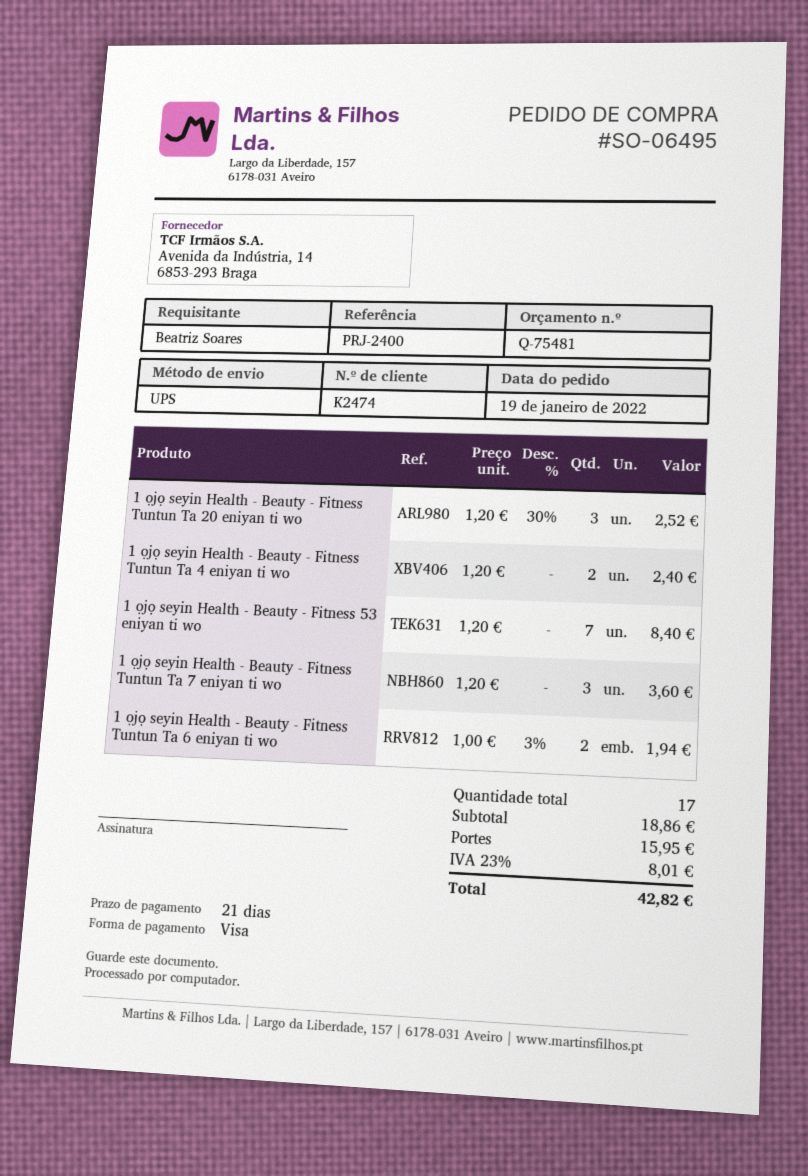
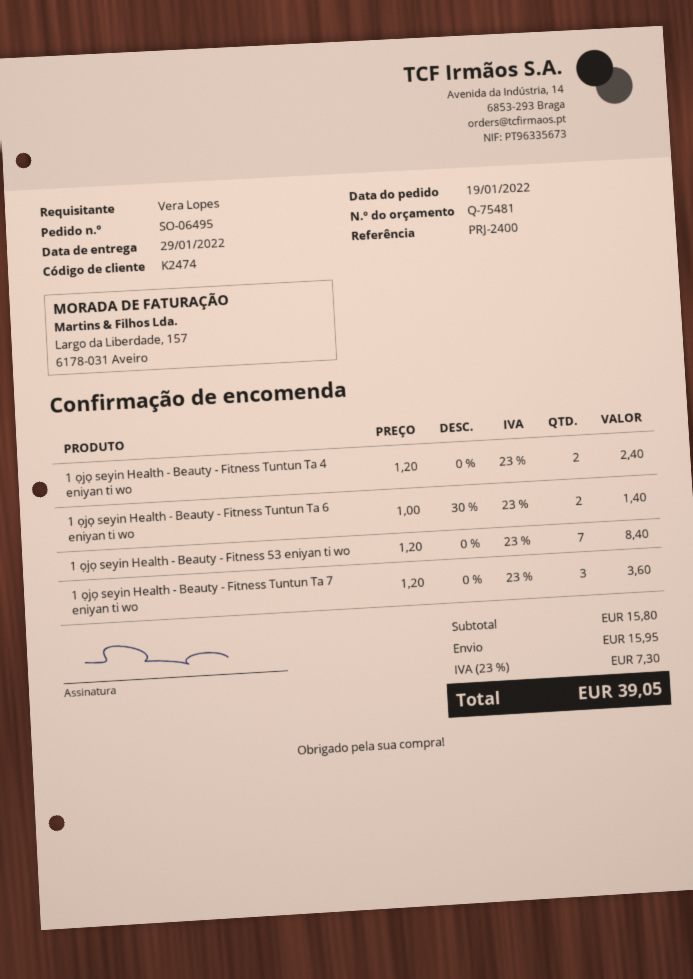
ordered by: Beatriz Soares -> Vera Lopes
1 ọjọ seyin Health - Beauty - Fitness Tuntun Ta 20 eniyan ti wo: 3 x 1.20 - 30% = 2.52 -> none
1 ọjọ seyin Health - Beauty - Fitness Tuntun Ta 6 eniyan ti wo: 2 x 1.00 - 3% = 1.94 -> 2 x 1.00 - 30% = 1.40
subtotal: 18.86 -> 15.80
tax: 23% = 8.01 -> 23% = 7.30
total: 42.82 -> 39.05

